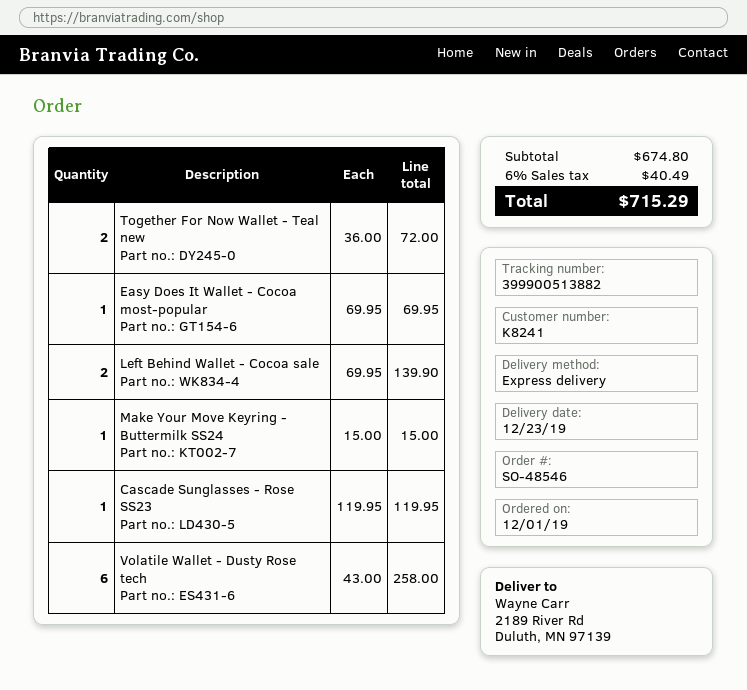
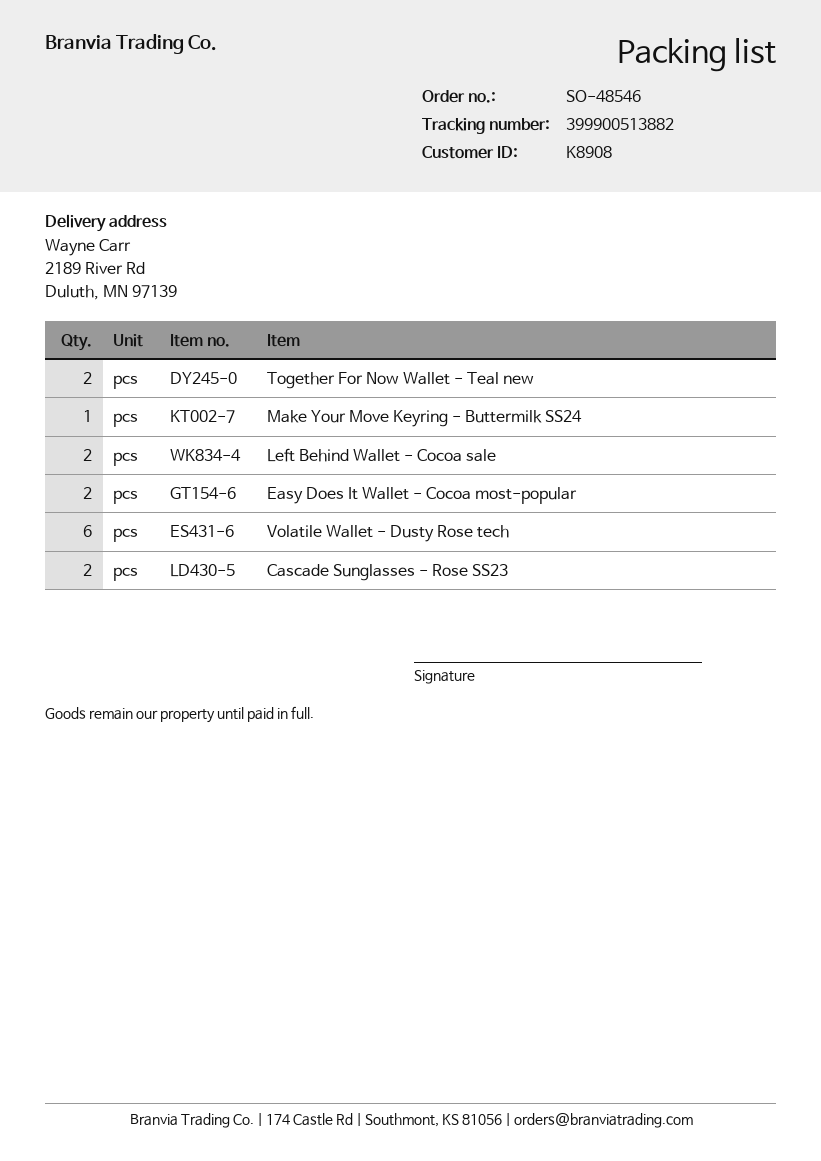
customer number: K8241 -> K8908
Easy Does It Wallet - Cocoa most-popular: 1 -> 2
Cascade Sunglasses - Rose SS23: 1 -> 2

